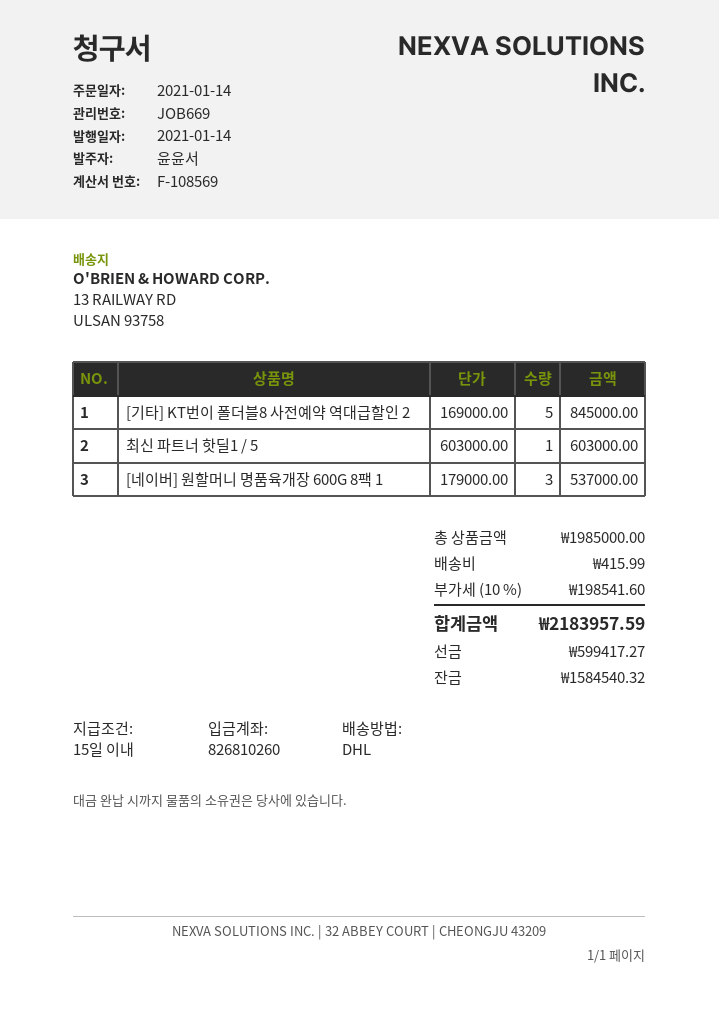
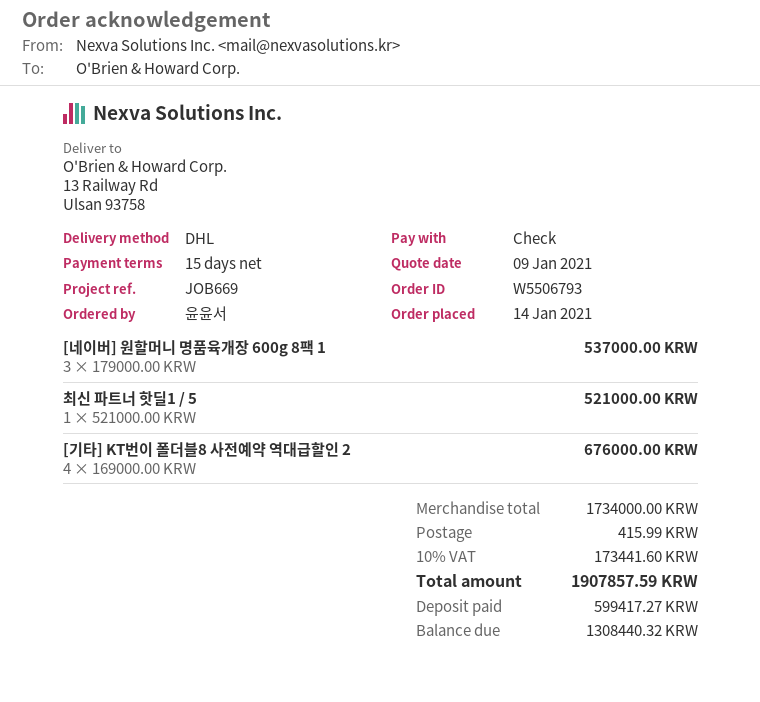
[기타] KT번이 폴더블8 사전예약 역대급할인 2: 5 x 169000.00 = 845000.00 -> 4 x 169000.00 = 676000.00
최신 파트너 핫딜1 / 5: 1 x 603000.00 = 603000.00 -> 1 x 521000.00 = 521000.00
subtotal: 1985000.00 -> 1734000.00
tax: 10% = 198541.60 -> 10% = 173441.60
total: 2183957.59 -> 1907857.59
balance: 1584540.32 -> 1308440.32

